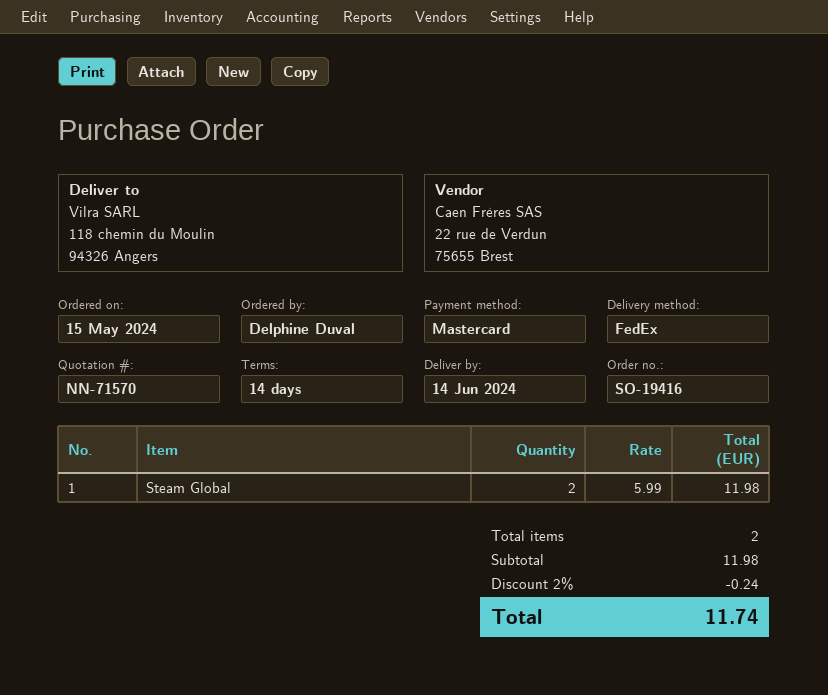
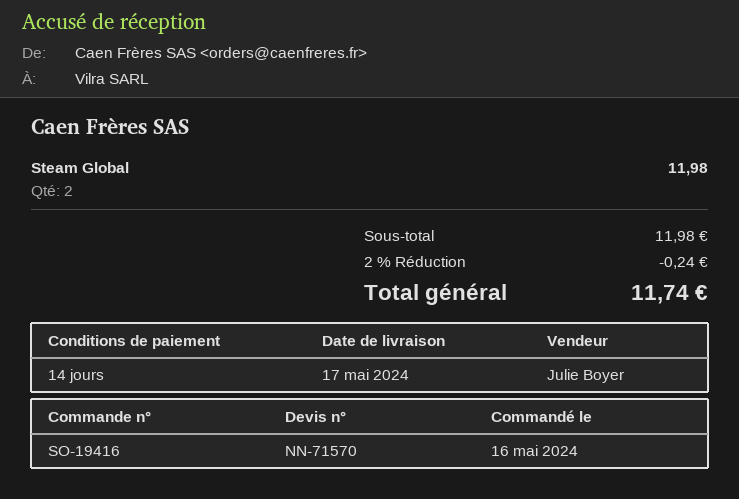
order date: 2024-05-15 -> 2024-05-16
delivery date: 2024-06-14 -> 2024-05-17

